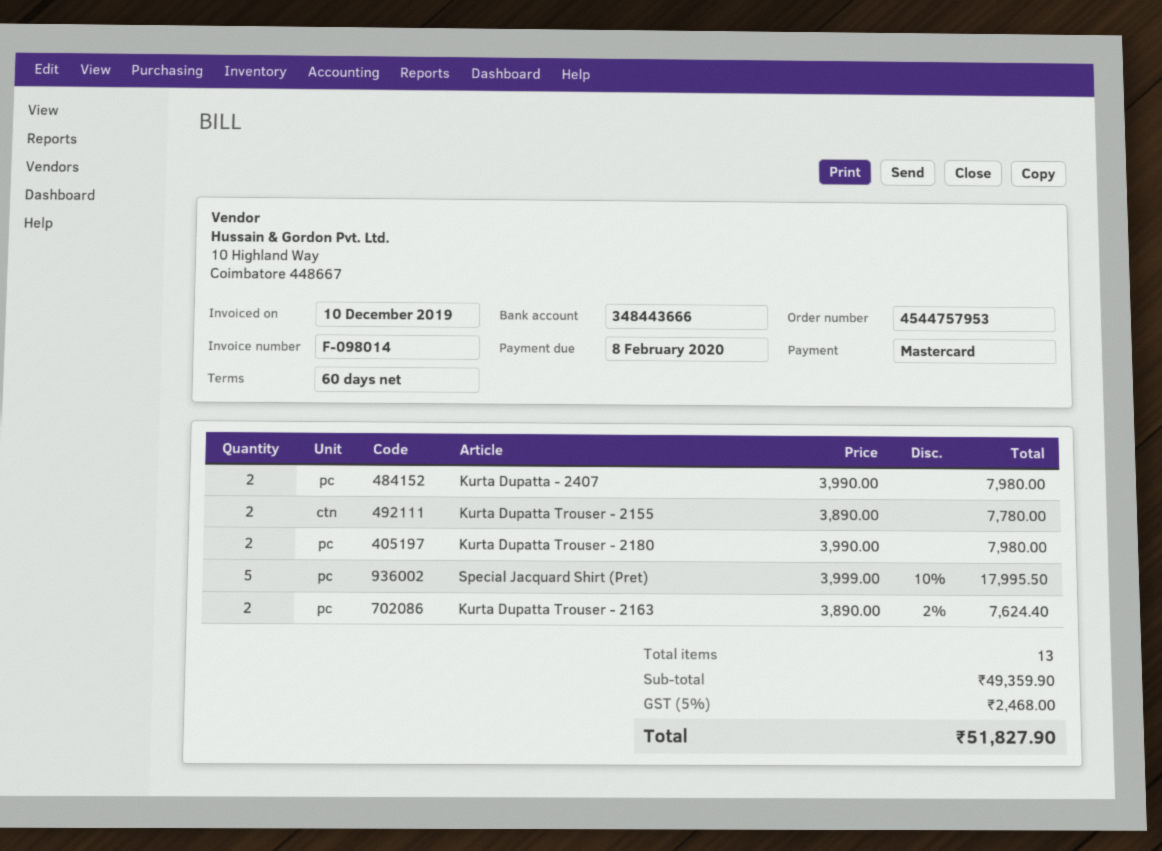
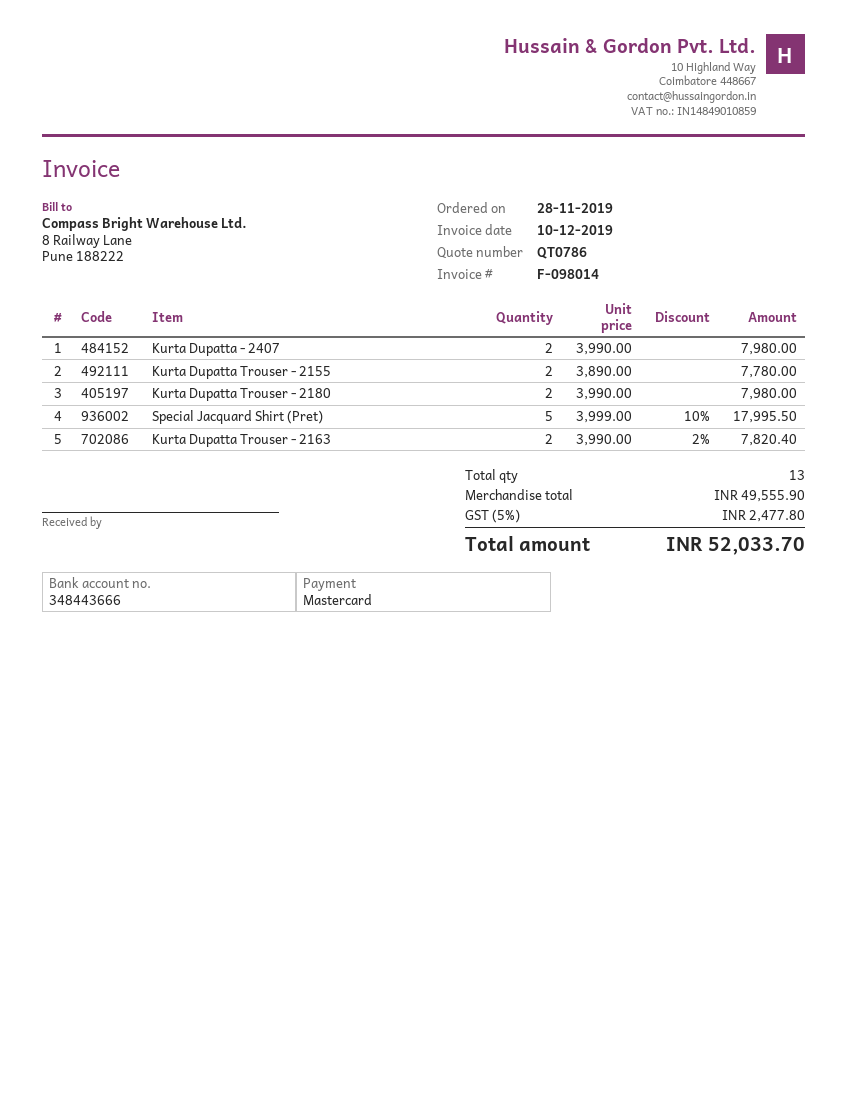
Kurta Dupatta Trouser - 2163: 2 x 3890.00 - 2% = 7624.40 -> 2 x 3990.00 - 2% = 7820.40
subtotal: 49359.90 -> 49555.90
tax: 5% = 2468.00 -> 5% = 2477.80
total: 51827.90 -> 52033.70

